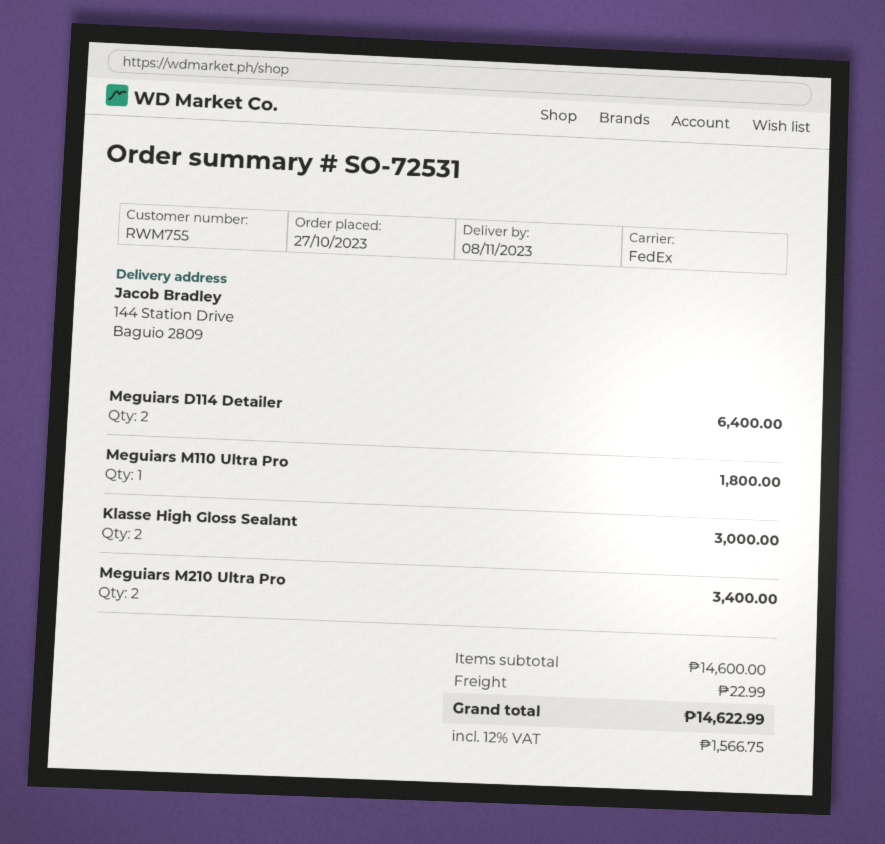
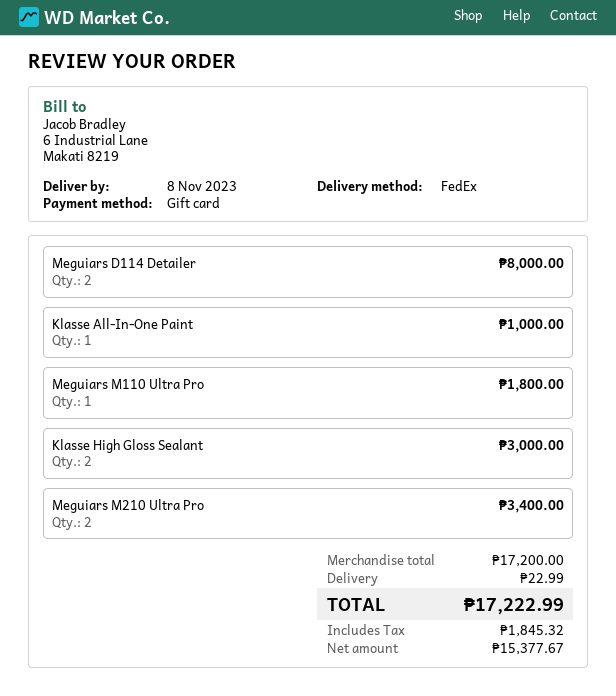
Meguiars D114 Detailer: 2 for 6400.00 -> 2 for 8000.00
Klasse All-In-One Paint: none -> 1 for 1000.00
subtotal: 14600.00 -> 17200.00
tax: 1566.75 -> 1845.32
total: 14622.99 -> 17222.99

